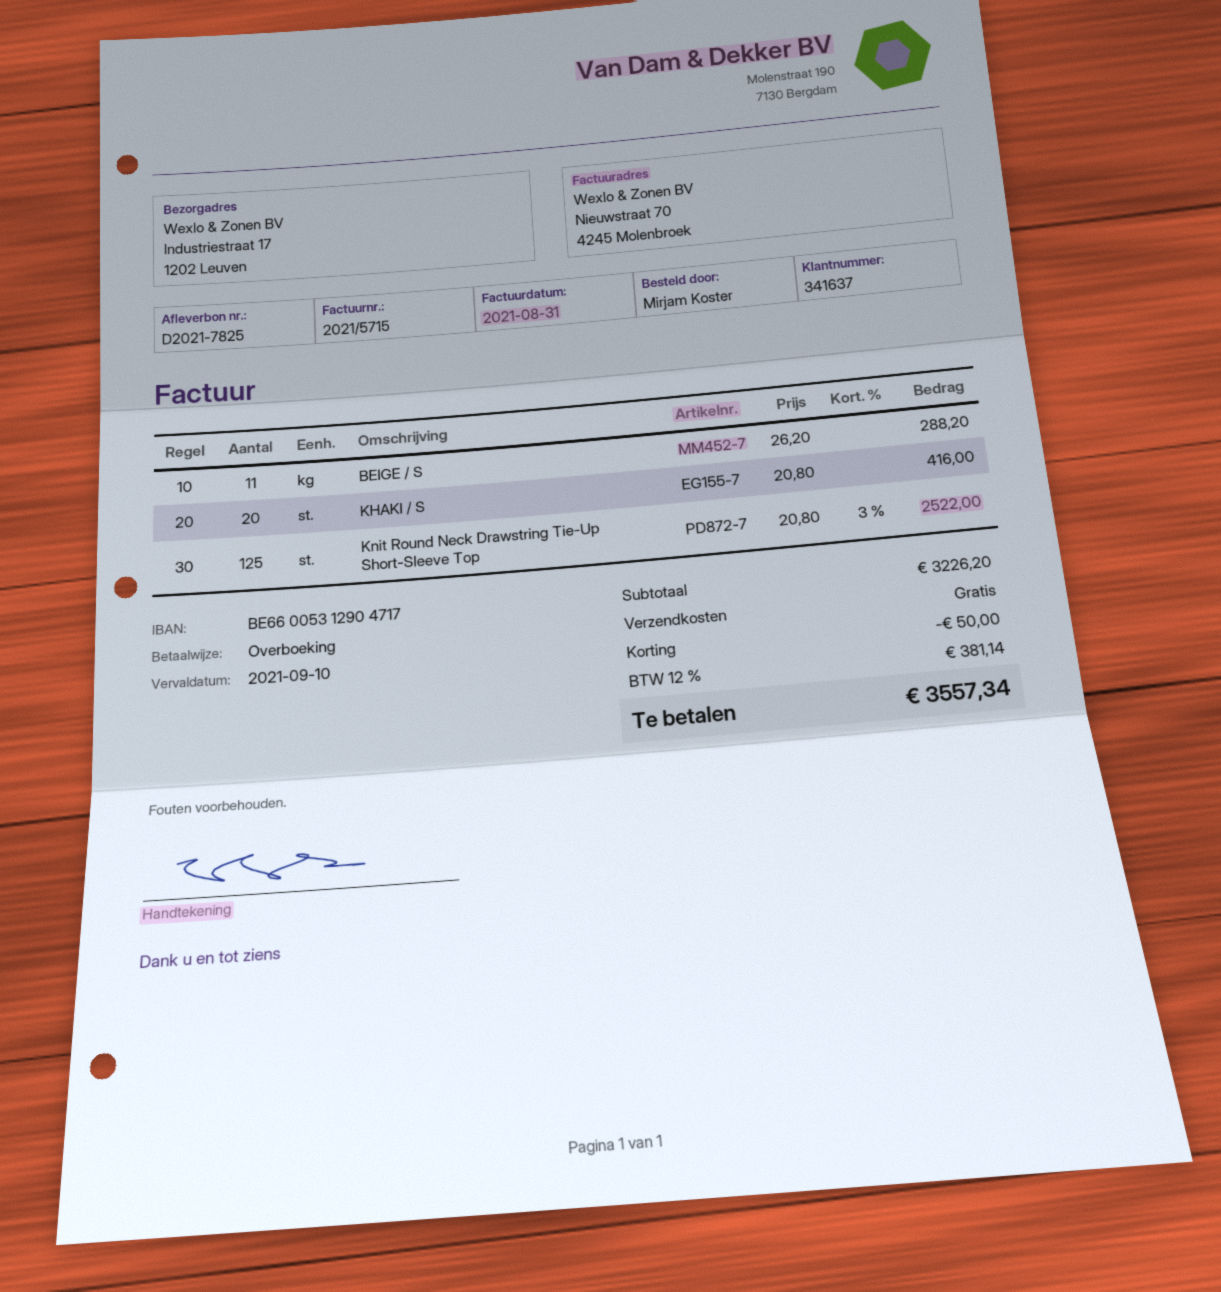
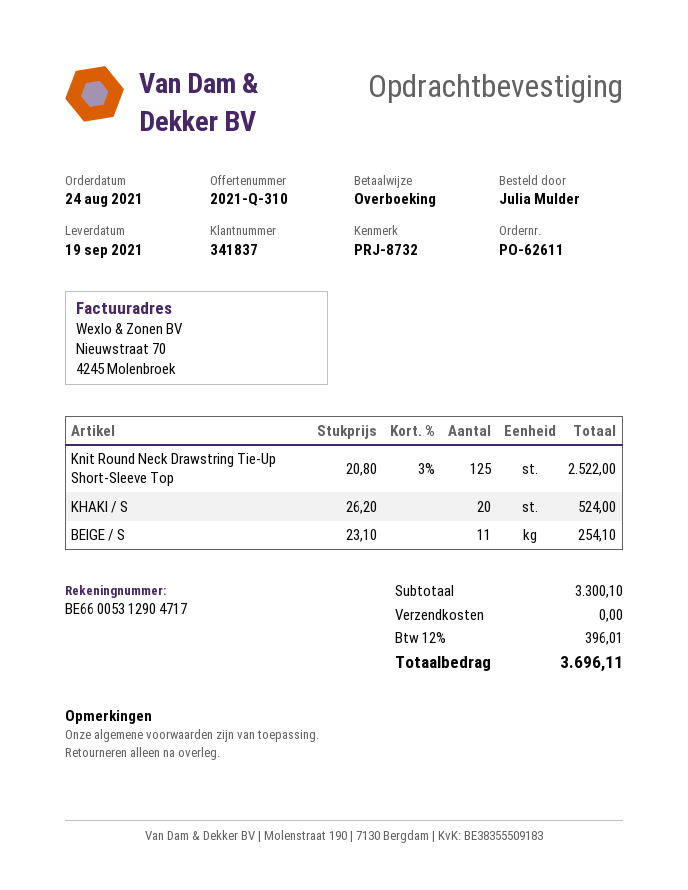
customer number: 341637 -> 341837
ordered by: Mirjam Koster -> Julia Mulder
BEIGE / S: 11 x 26.20 = 288.20 -> 11 x 23.10 = 254.10
KHAKI / S: 20 x 20.80 = 416.00 -> 20 x 26.20 = 524.00
subtotal: 3226.20 -> 3300.10
discount: 50.00 -> none
tax: 12% = 381.14 -> 12% = 396.01
total: 3557.34 -> 3696.11

